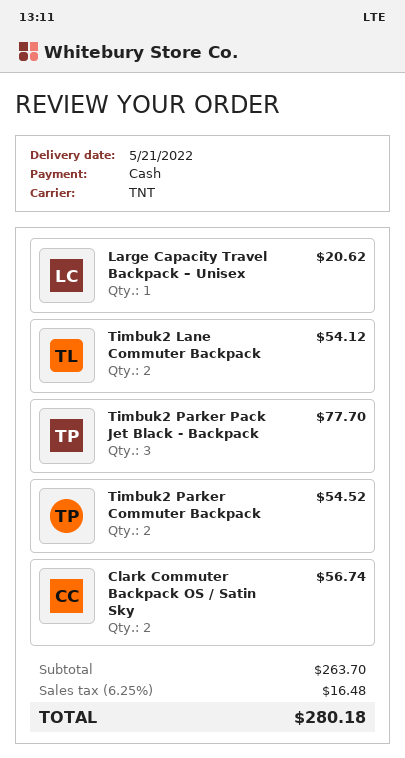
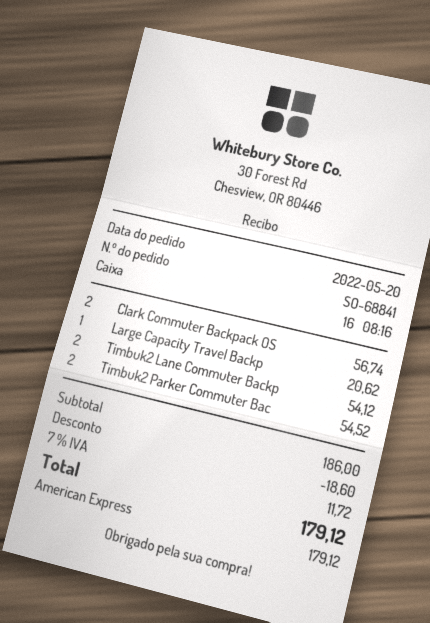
payment method: cash -> American Express
Timbuk2 Parker Pack Jet Black - Backpack: 3 for 77.70 -> none
subtotal: 263.70 -> 186.00
discount: none -> 18.60
tax: 6.25% = 16.48 -> 7% = 11.72
total: 280.18 -> 179.12

